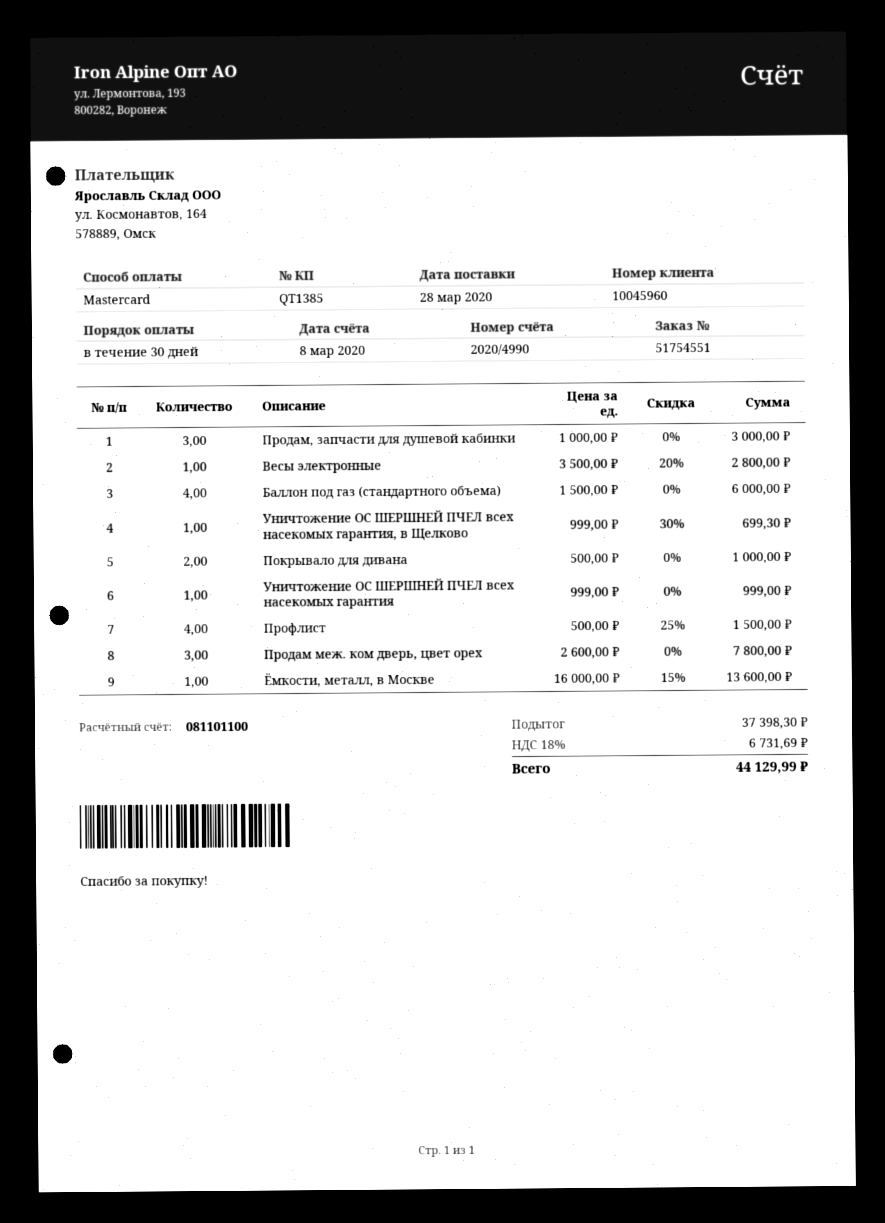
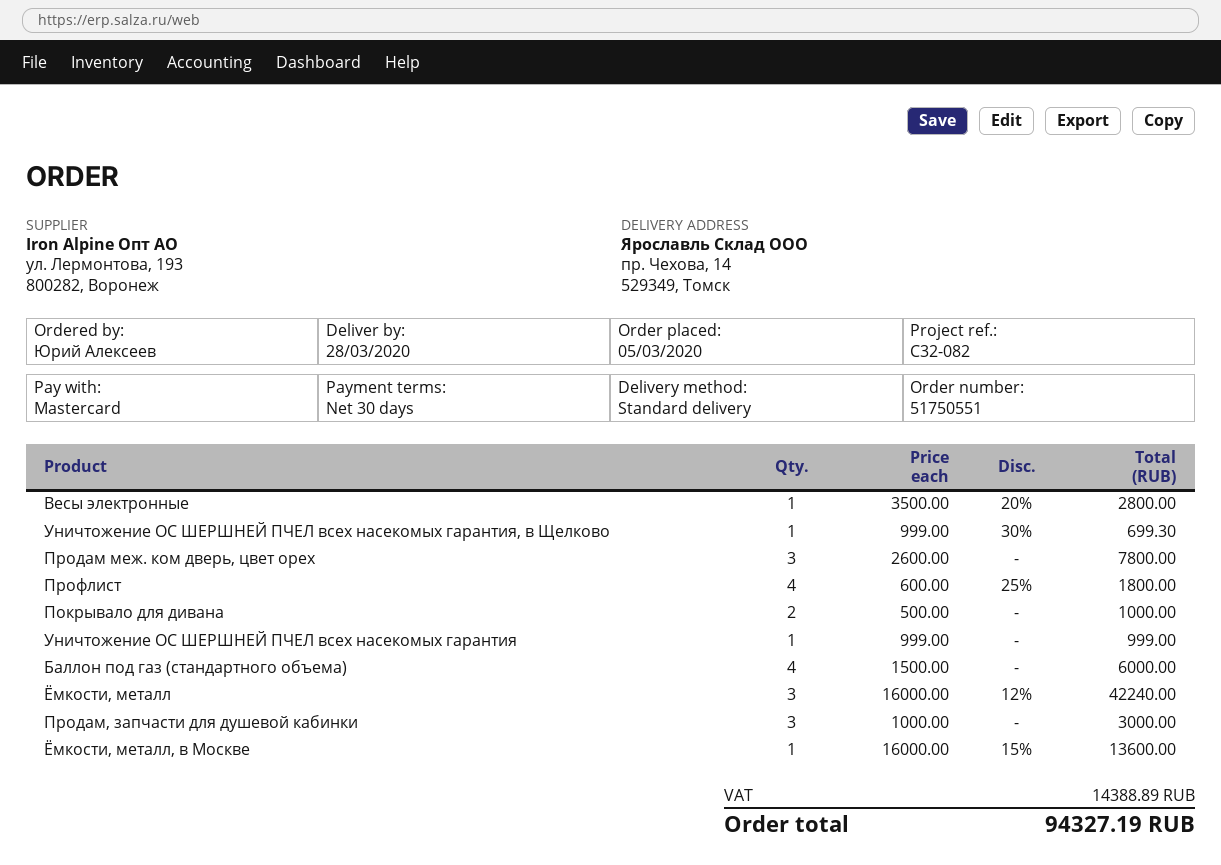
order number: 51754551 -> 51750551
Профлист: 4 x 500.00 - 25% = 1500.00 -> 4 x 600.00 - 25% = 1800.00
Ёмкости, металл: none -> 3 x 16000.00 - 12% = 42240.00
tax: 6731.69 -> 14388.89
total: 44129.99 -> 94327.19

